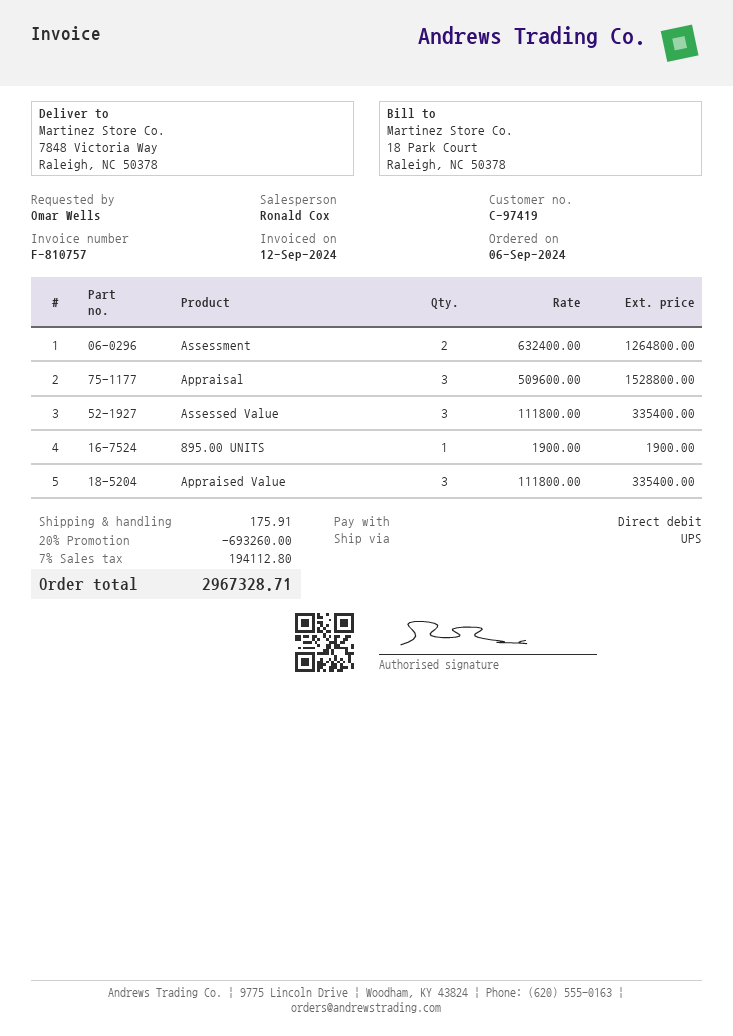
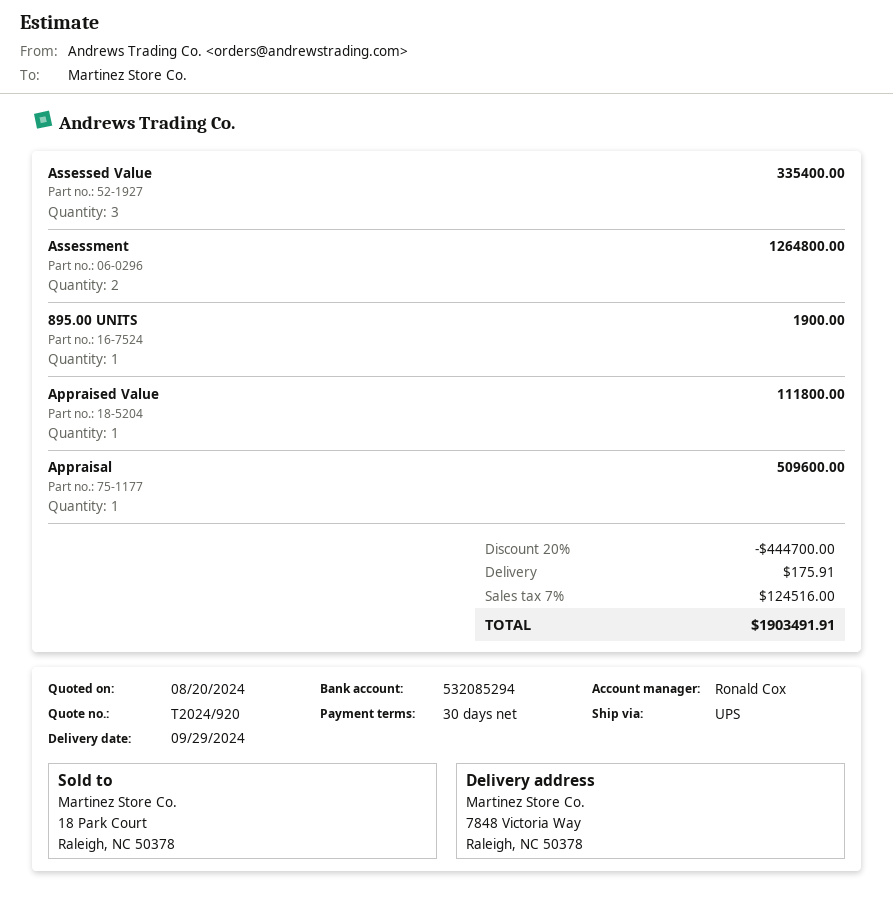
Appraisal: 3 for 1528800.00 -> 1 for 509600.00
Appraised Value: 3 for 335400.00 -> 1 for 111800.00
discount: 20% = 693260.00 -> 20% = 444700.00
tax: 7% = 194112.80 -> 7% = 124516.00
total: 2967328.71 -> 1903491.91

